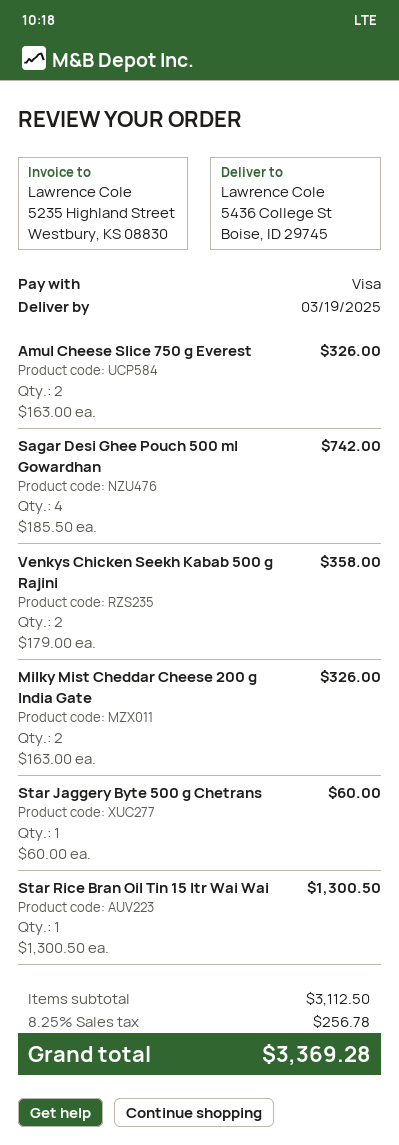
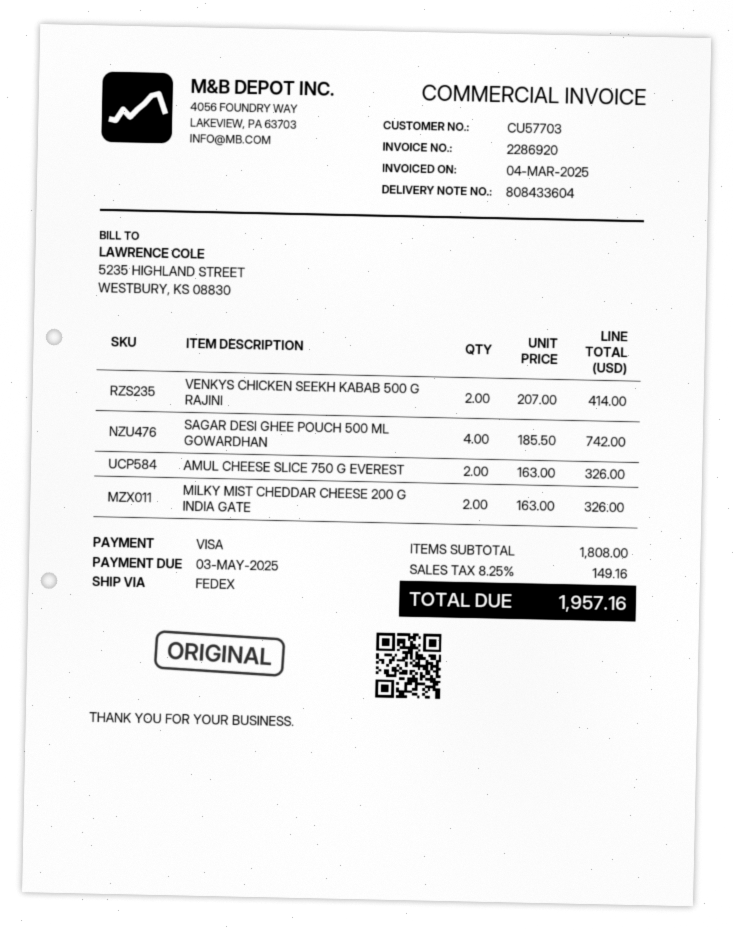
Venkys Chicken Seekh Kabab 500 g Rajini: 2 x 179.00 = 358.00 -> 2 x 207.00 = 414.00
Star Jaggery Byte 500 g Chetrans: 1 x 60.00 = 60.00 -> none
Star Rice Bran Oil Tin 15 ltr Wai Wai: 1 x 1300.50 = 1300.50 -> none
subtotal: 3112.50 -> 1808.00
tax: 8.25% = 256.78 -> 8.25% = 149.16
total: 3369.28 -> 1957.16

